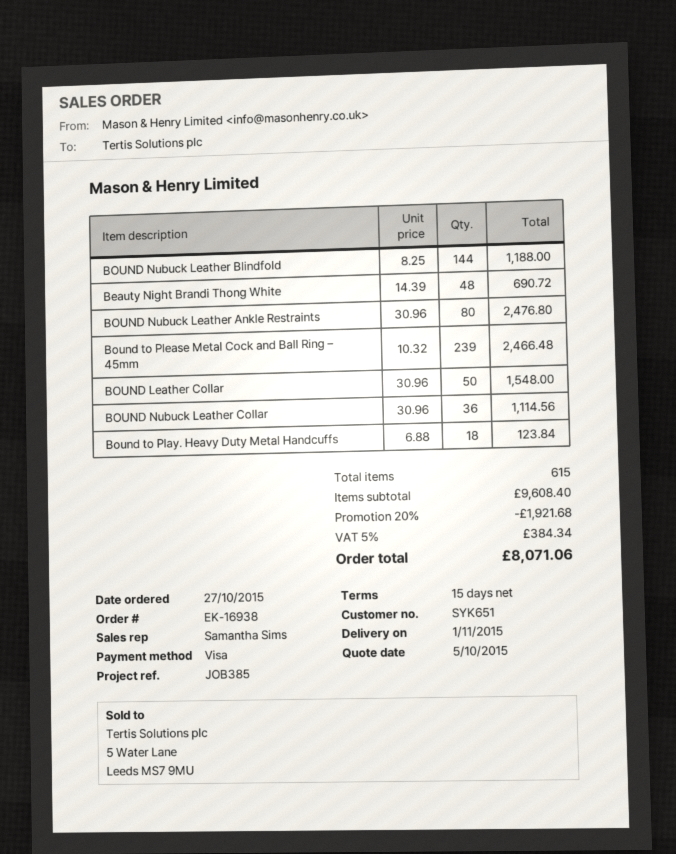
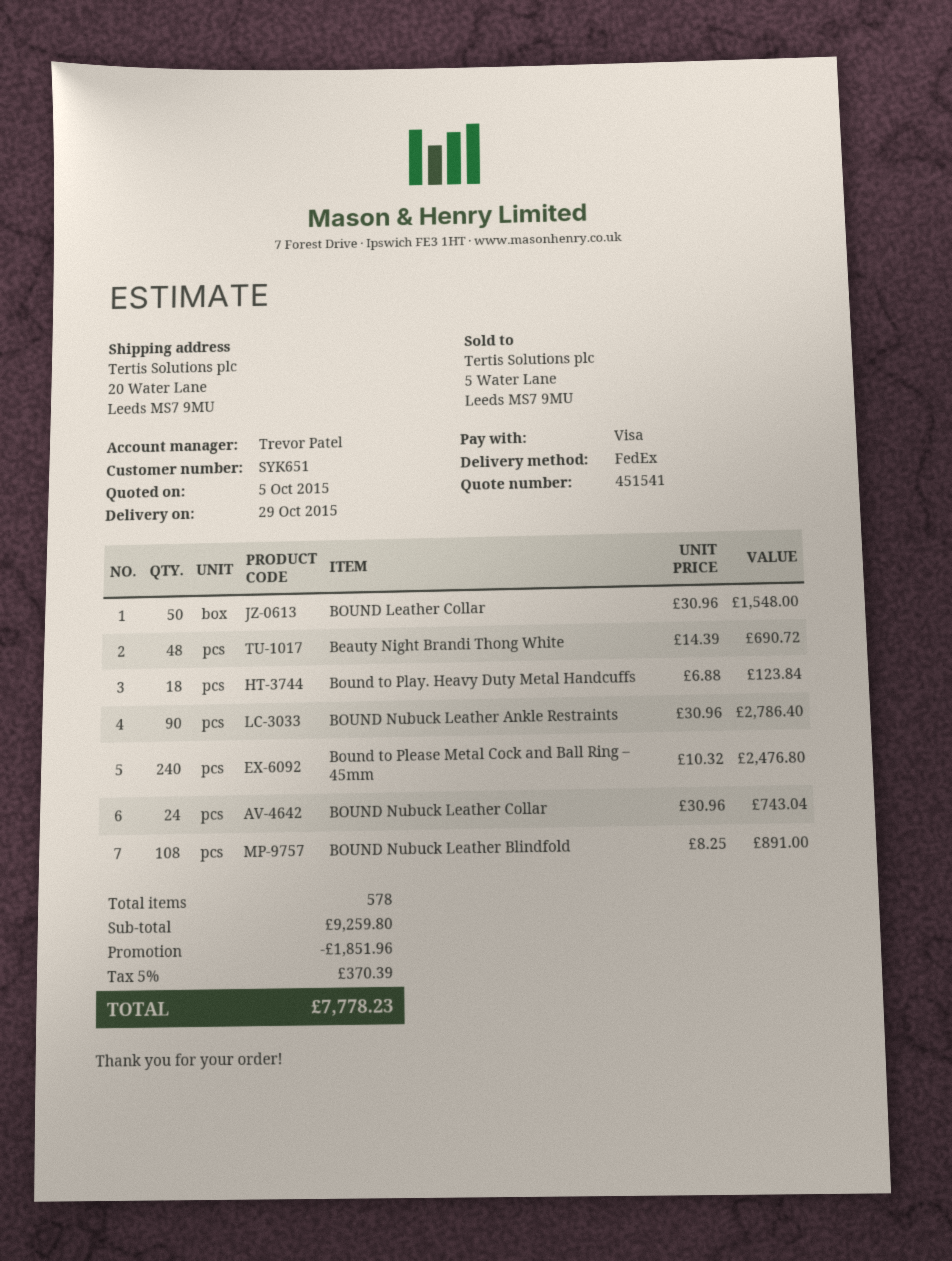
delivery date: 2015-11-01 -> 2015-10-29
sales rep: Samantha Sims -> Trevor Patel
BOUND Nubuck Leather Blindfold: 144 x 8.25 = 1188.00 -> 108 x 8.25 = 891.00
BOUND Nubuck Leather Ankle Restraints: 80 x 30.96 = 2476.80 -> 90 x 30.96 = 2786.40
Bound to Please Metal Cock and Ball Ring – 45mm: 239 x 10.32 = 2466.48 -> 240 x 10.32 = 2476.80
BOUND Nubuck Leather Collar: 36 x 30.96 = 1114.56 -> 24 x 30.96 = 743.04
total quantity: 615 -> 578
subtotal: 9608.40 -> 9259.80
discount: 1921.68 -> 1851.96
tax: 5% = 384.34 -> 5% = 370.39
total: 8071.06 -> 7778.23

